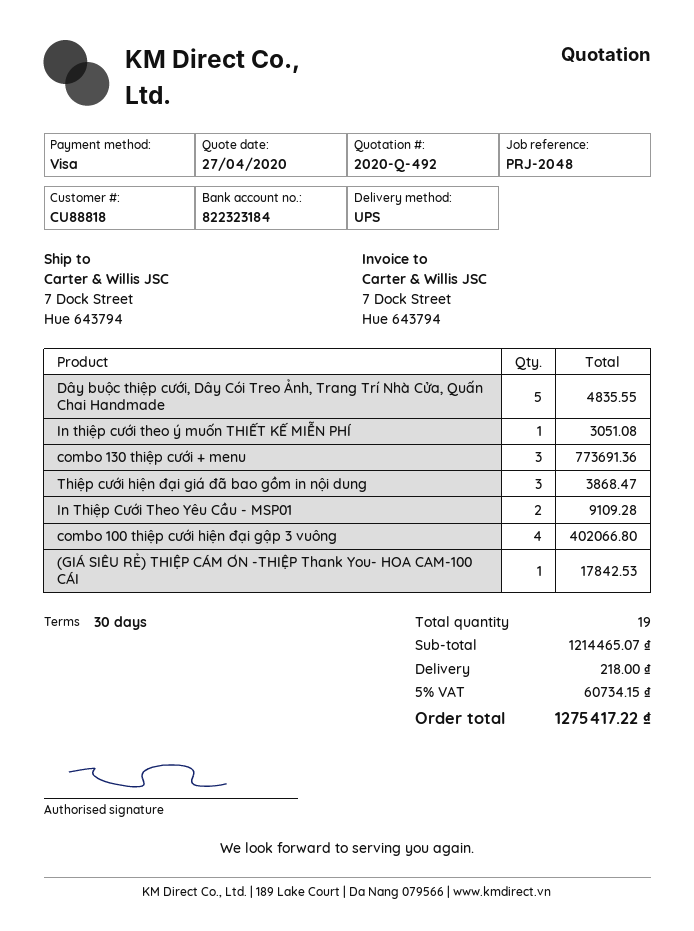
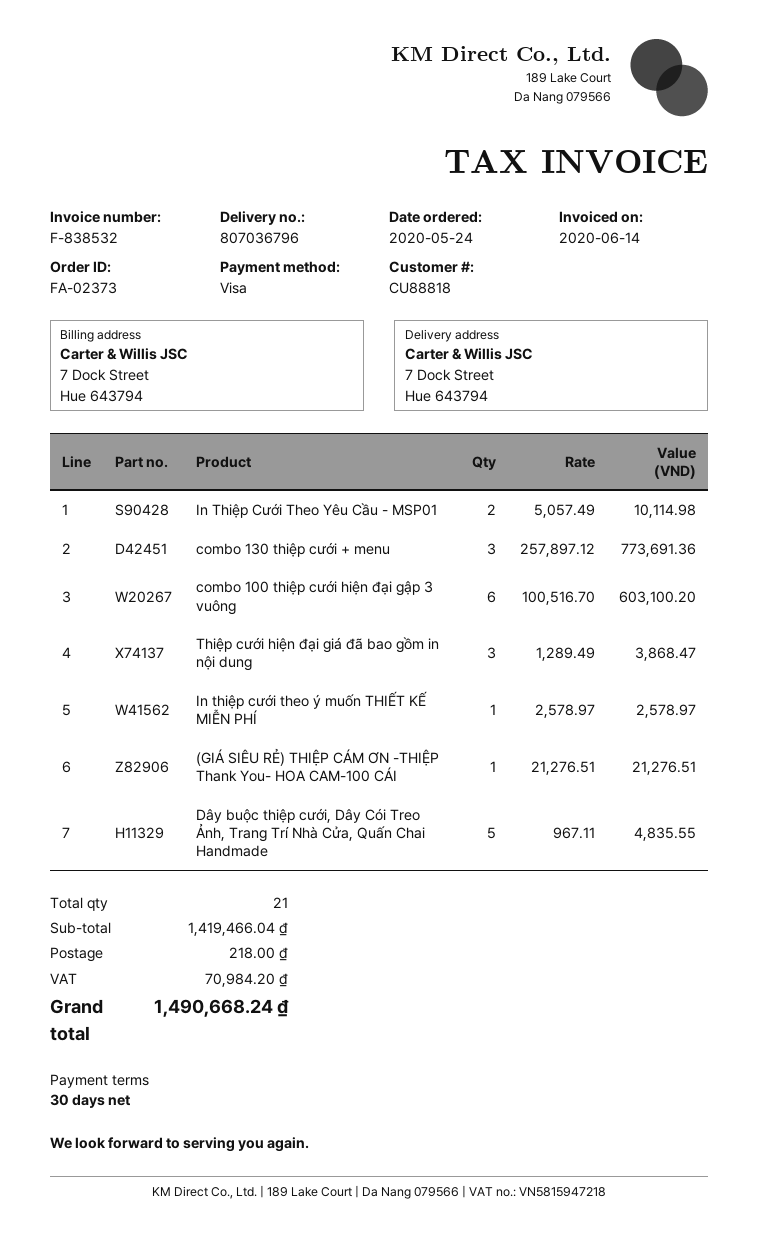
In thiệp cưới theo ý muốn THIẾT KẾ MIỄN PHÍ: 1 for 3051.08 -> 1 for 2578.97
In Thiệp Cưới Theo Yêu Cầu - MSP01: 2 for 9109.28 -> 2 for 10114.98
combo 100 thiệp cưới hiện đại gập 3 vuông: 4 for 402066.80 -> 6 for 603100.20
(GIÁ SIÊU RẺ) THIỆP CÁM ƠN -THIỆP Thank You- HOA CAM-100 CÁI: 1 for 17842.53 -> 1 for 21276.51
total quantity: 19 -> 21
subtotal: 1214465.07 -> 1419466.04
tax: 60734.15 -> 70984.20
total: 1275417.22 -> 1490668.24

